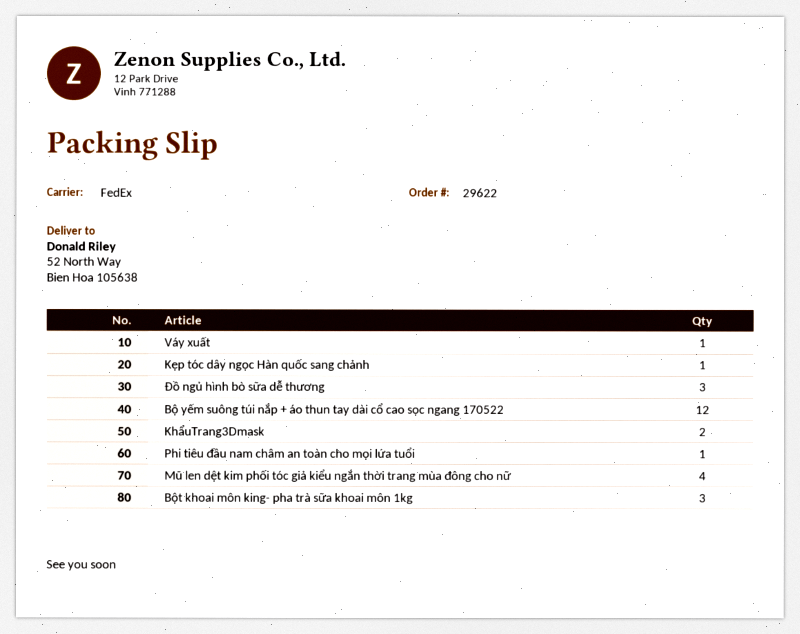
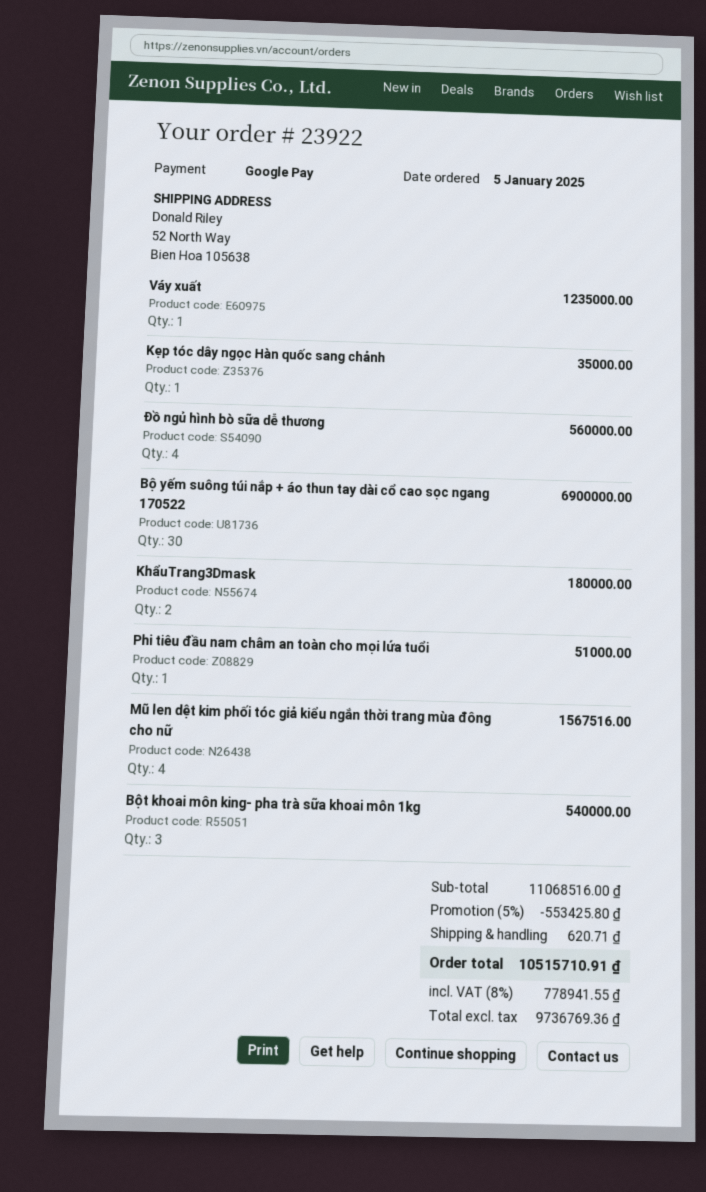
order number: 29622 -> 23922
Đồ ngủ hình bò sữa dễ thương: 3 -> 4
Bộ yếm suông túi nắp + áo thun tay dài cổ cao sọc ngang 170522: 12 -> 30

